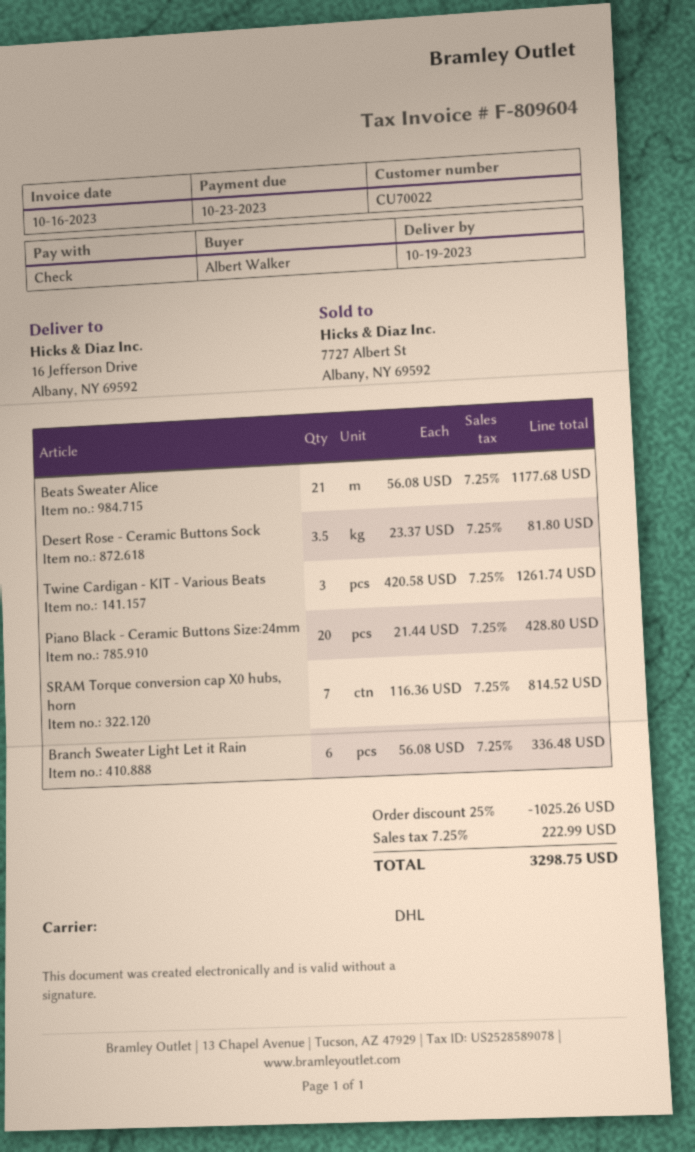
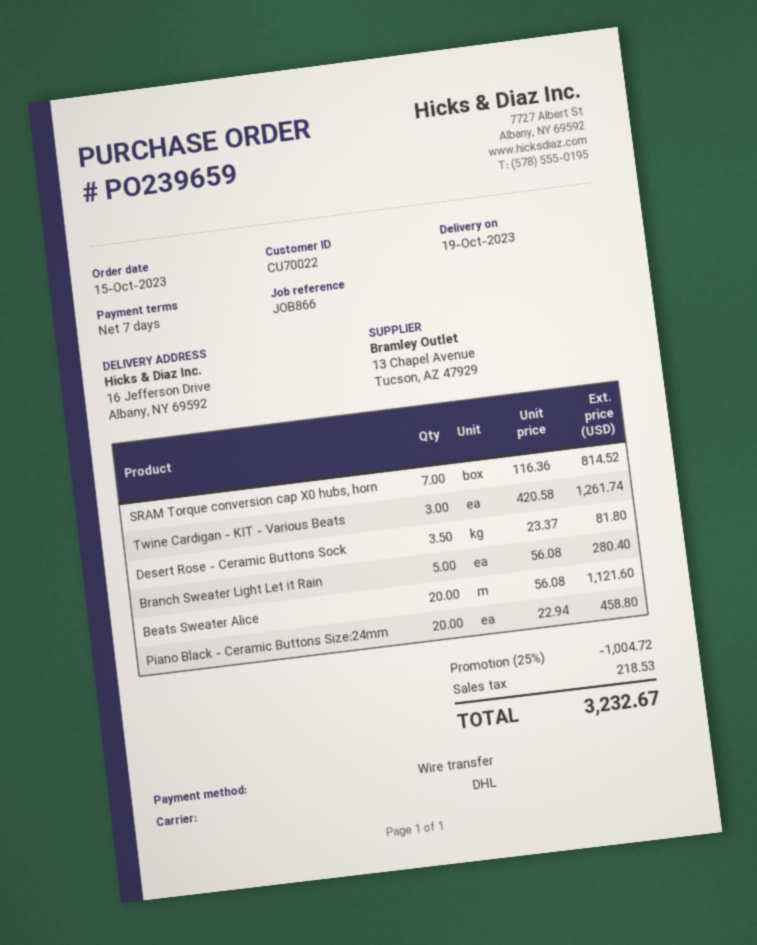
payment method: cheque -> bank transfer
Beats Sweater Alice: 21 x 56.08 = 1177.68 -> 20 x 56.08 = 1121.60
Piano Black - Ceramic Buttons Size:24mm: 20 x 21.44 = 428.80 -> 20 x 22.94 = 458.80
Branch Sweater Light Let it Rain: 6 x 56.08 = 336.48 -> 5 x 56.08 = 280.40
discount: 25% = 1025.26 -> 25% = 1004.72
tax: 222.99 -> 218.53
total: 3298.75 -> 3232.67

